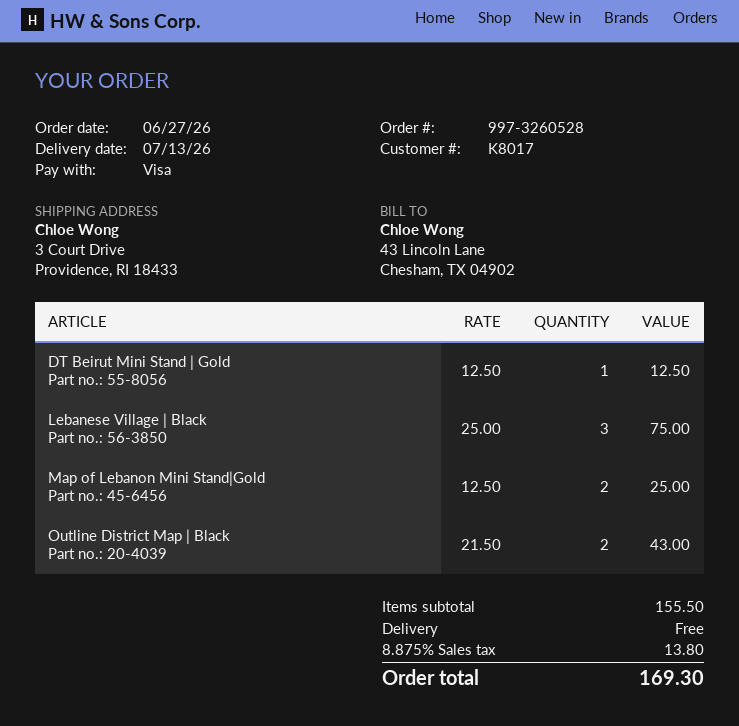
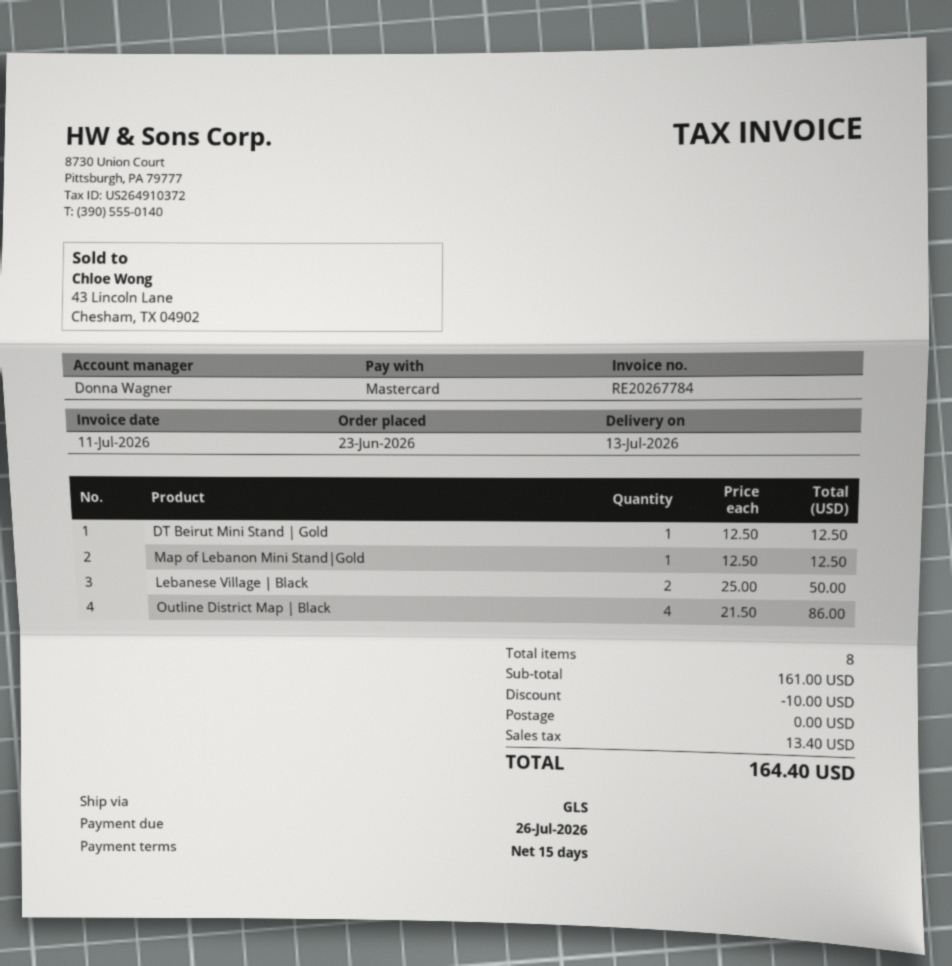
order date: 2026-06-27 -> 2026-06-23
payment method: Visa -> Mastercard
Lebanese Village | Black: 3 x 25.00 = 75.00 -> 2 x 25.00 = 50.00
Map of Lebanon Mini Stand|Gold: 2 x 12.50 = 25.00 -> 1 x 12.50 = 12.50
Outline District Map | Black: 2 x 21.50 = 43.00 -> 4 x 21.50 = 86.00
subtotal: 155.50 -> 161.00
discount: none -> 10.00
tax: 13.80 -> 13.40
total: 169.30 -> 164.40

